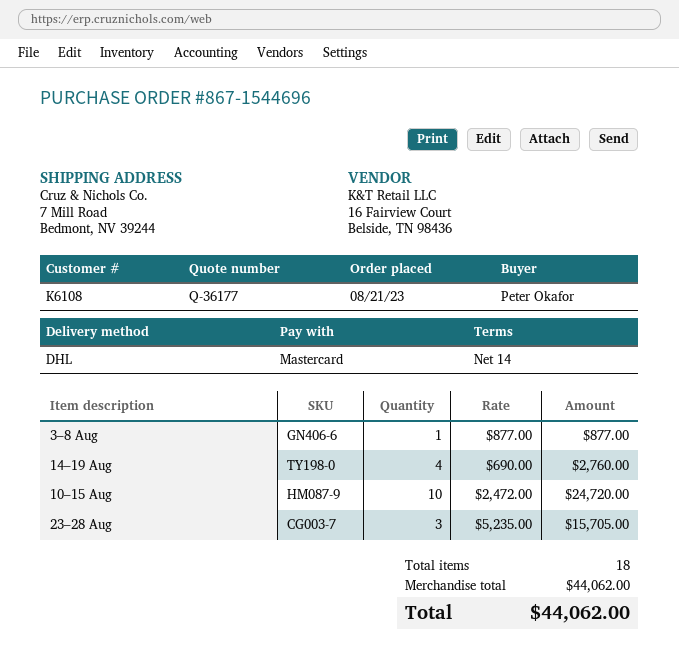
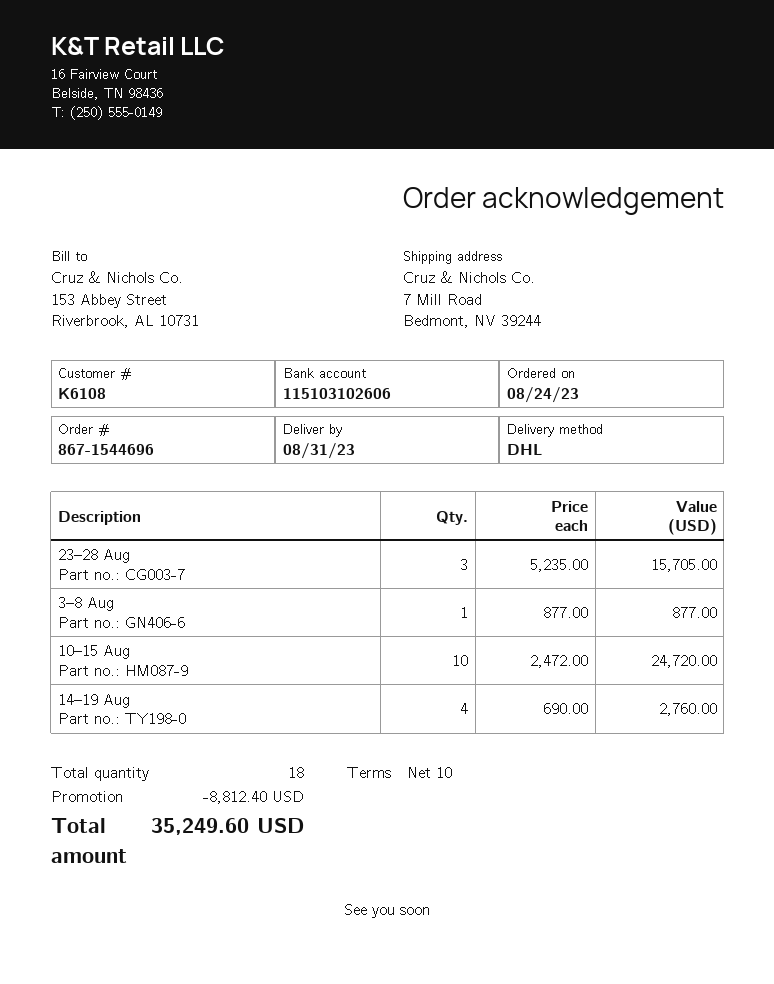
order date: 2023-08-21 -> 2023-08-24
payment terms: 14 days -> 10 days
discount: none -> 8812.40
total: 44062.00 -> 35249.60

